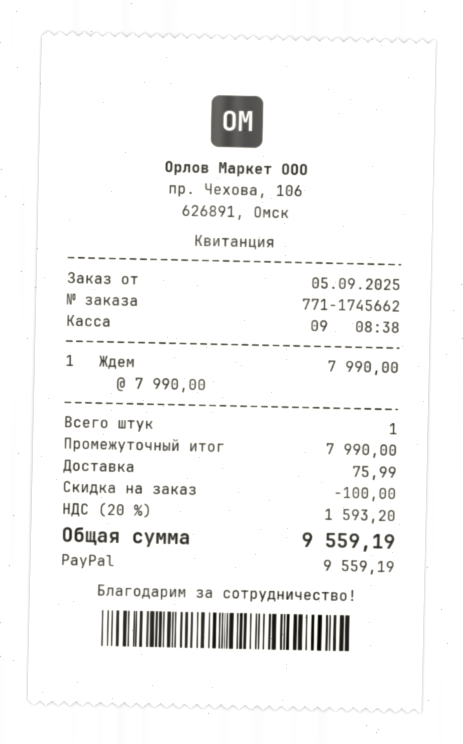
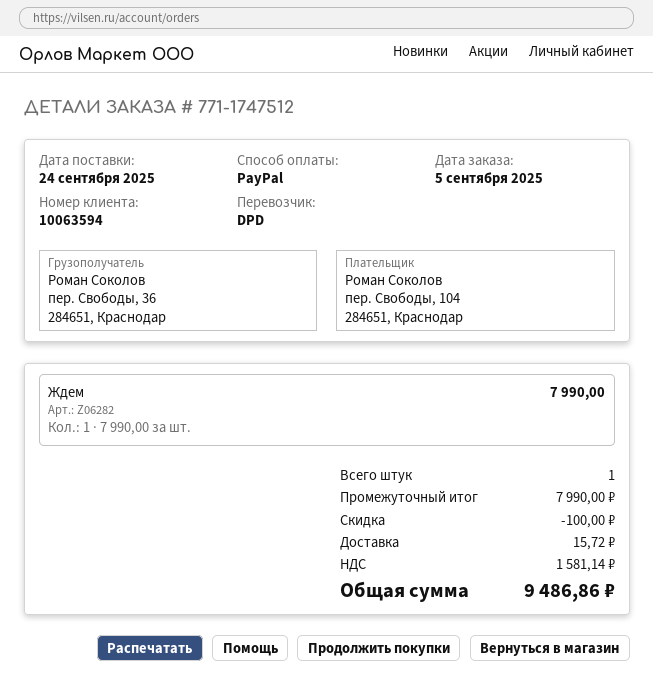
order number: 771-1745662 -> 771-1747512
shipping: 75.99 -> 15.72
tax: 1593.20 -> 1581.14
total: 9559.19 -> 9486.86

